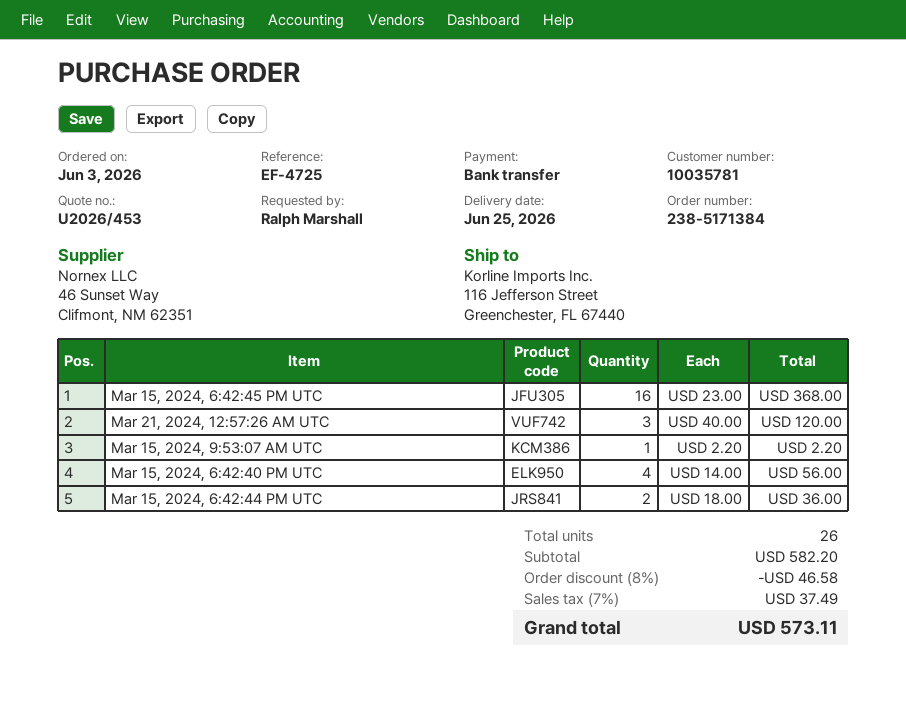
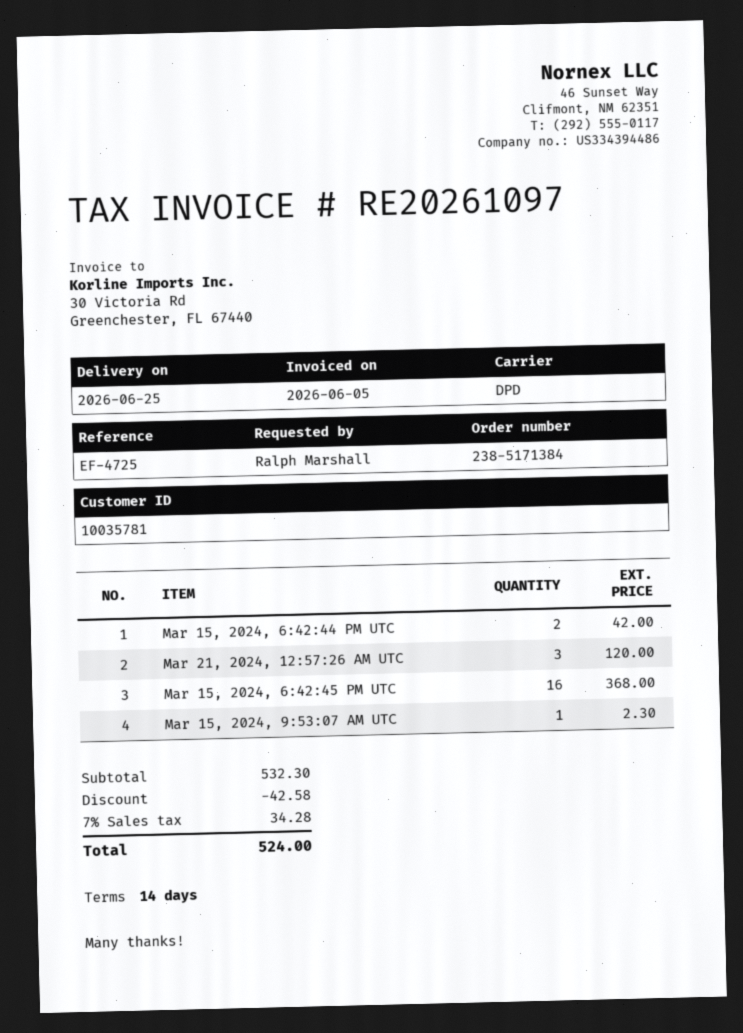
Mar 15, 2024, 9:53:07 AM UTC: 1 for 2.20 -> 1 for 2.30
Mar 15, 2024, 6:42:40 PM UTC: 4 for 56.00 -> none
Mar 15, 2024, 6:42:44 PM UTC: 2 for 36.00 -> 2 for 42.00
subtotal: 582.20 -> 532.30
discount: 46.58 -> 42.58
tax: 7% = 37.49 -> 7% = 34.28
total: 573.11 -> 524.00

